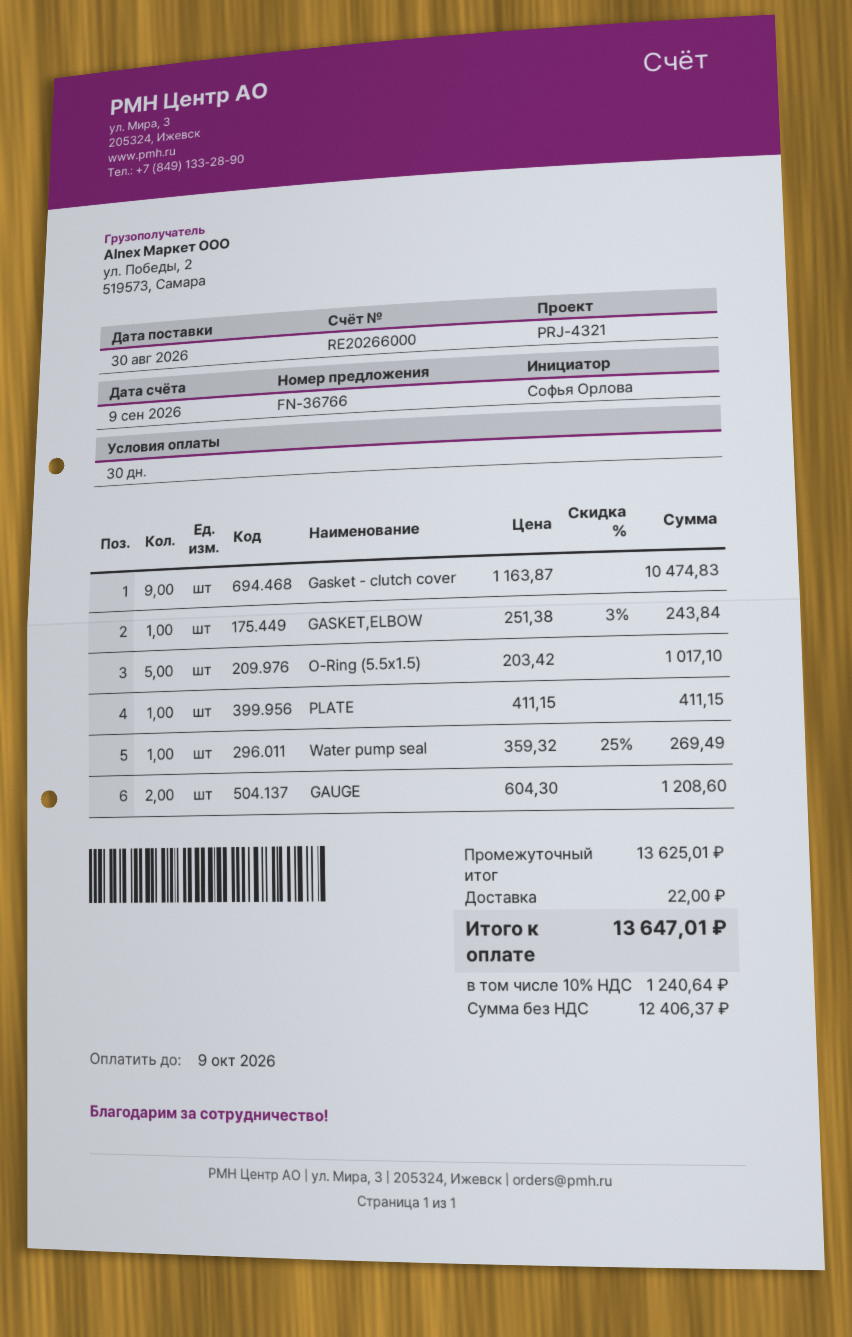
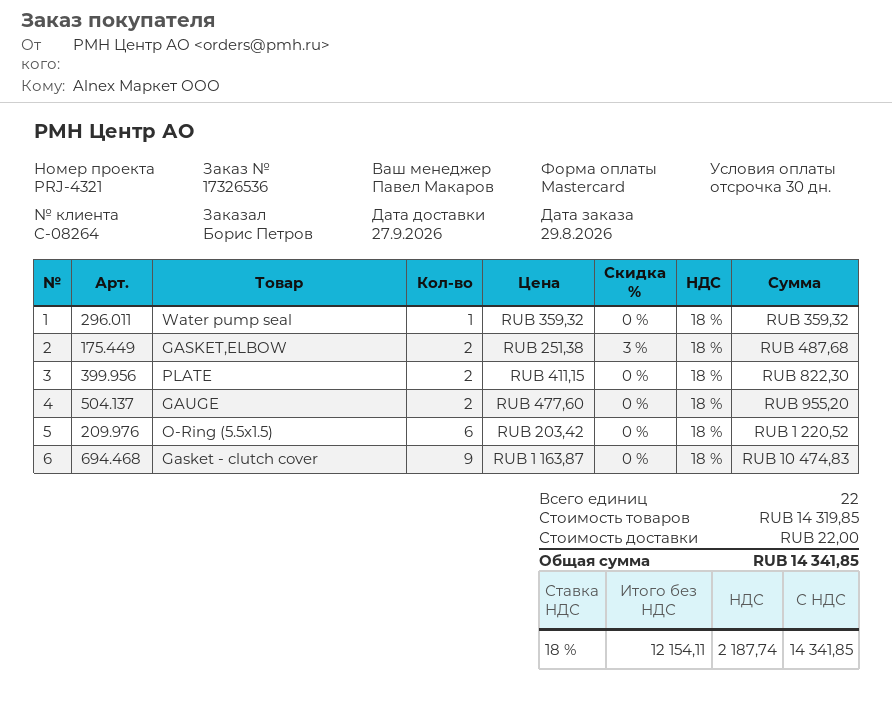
delivery date: 2026-08-30 -> 2026-09-27
ordered by: Софья Орлова -> Борис Петров
GASKET,ELBOW: 1 x 251.38 - 3% = 243.84 -> 2 x 251.38 - 3% = 487.68
O-Ring (5.5x1.5): 5 x 203.42 = 1017.10 -> 6 x 203.42 = 1220.52
PLATE: 1 x 411.15 = 411.15 -> 2 x 411.15 = 822.30
Water pump seal: 1 x 359.32 - 25% = 269.49 -> 1 x 359.32 = 359.32
GAUGE: 2 x 604.30 = 1208.60 -> 2 x 477.60 = 955.20
subtotal: 13625.01 -> 14319.85
net: 12406.37 -> 12154.11
tax: 10% = 1240.64 -> 18% = 2187.74
total: 13647.01 -> 14341.85

